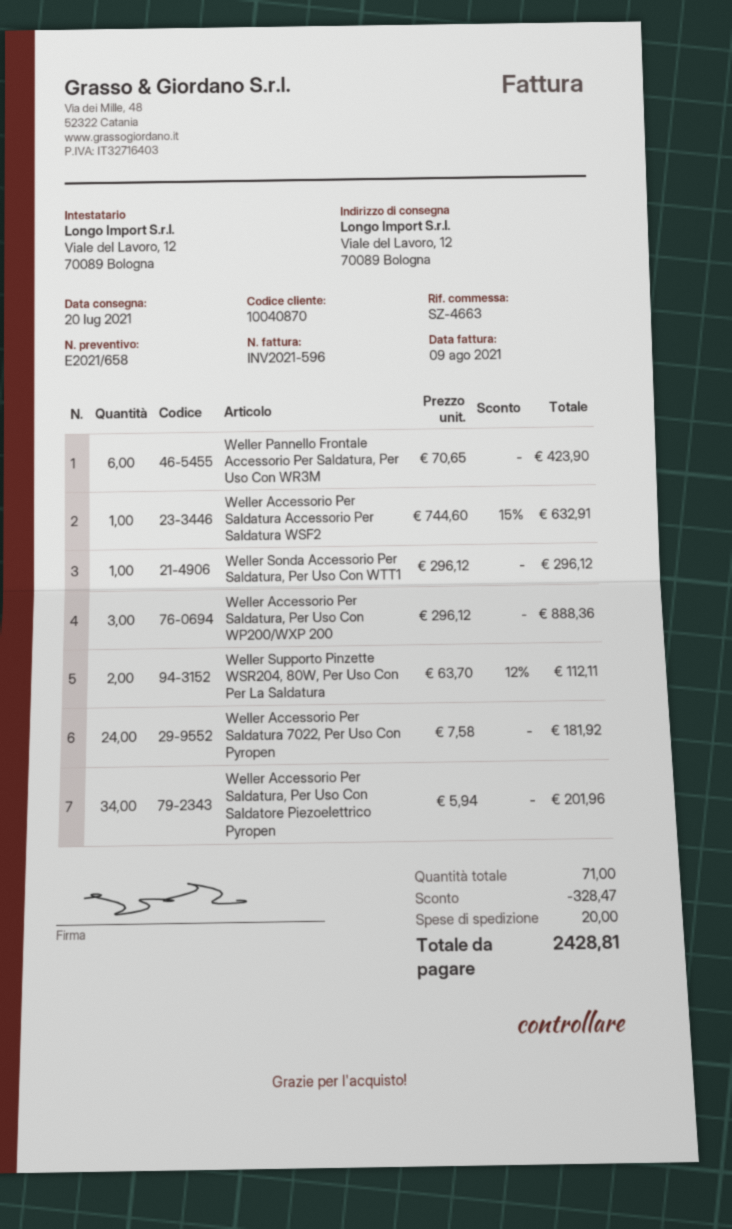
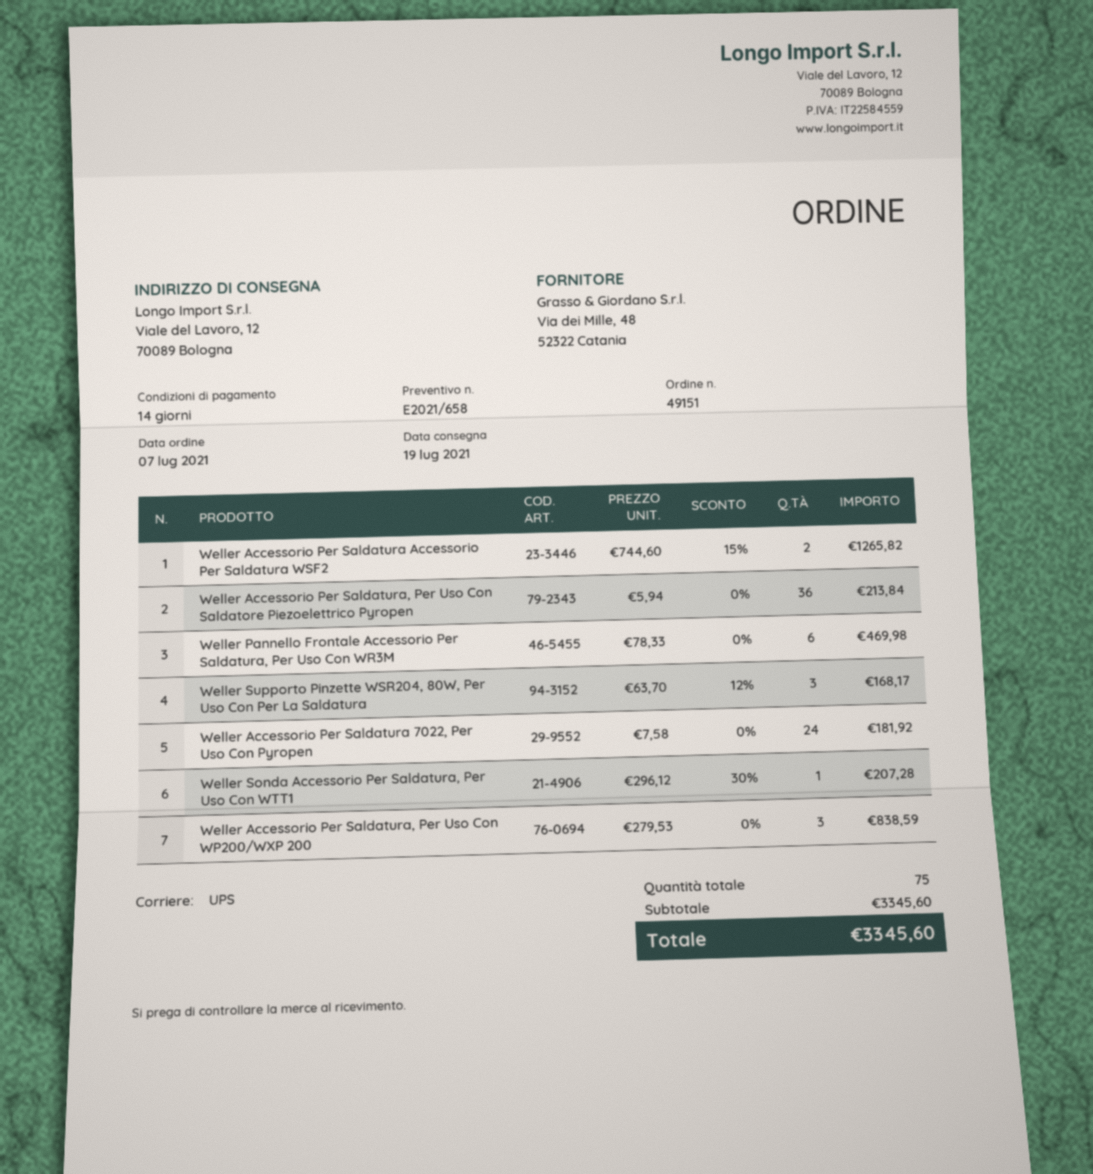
delivery date: 2021-07-20 -> 2021-07-19
Weller Pannello Frontale Accessorio Per Saldatura, Per Uso Con WR3M: 6 x 70.65 = 423.90 -> 6 x 78.33 = 469.98
Weller Accessorio Per Saldatura Accessorio Per Saldatura WSF2: 1 x 744.60 - 15% = 632.91 -> 2 x 744.60 - 15% = 1265.82
Weller Sonda Accessorio Per Saldatura, Per Uso Con WTT1: 1 x 296.12 = 296.12 -> 1 x 296.12 - 30% = 207.28
Weller Accessorio Per Saldatura, Per Uso Con WP200/WXP 200: 3 x 296.12 = 888.36 -> 3 x 279.53 = 838.59
Weller Supporto Pinzette WSR204, 80W, Per Uso Con Per La Saldatura: 2 x 63.70 - 12% = 112.11 -> 3 x 63.70 - 12% = 168.17
Weller Accessorio Per Saldatura, Per Uso Con Saldatore Piezoelettrico Pyropen: 34 x 5.94 = 201.96 -> 36 x 5.94 = 213.84
total quantity: 71 -> 75
discount: 328.47 -> none
shipping: 20.00 -> none
total: 2428.81 -> 3345.60

